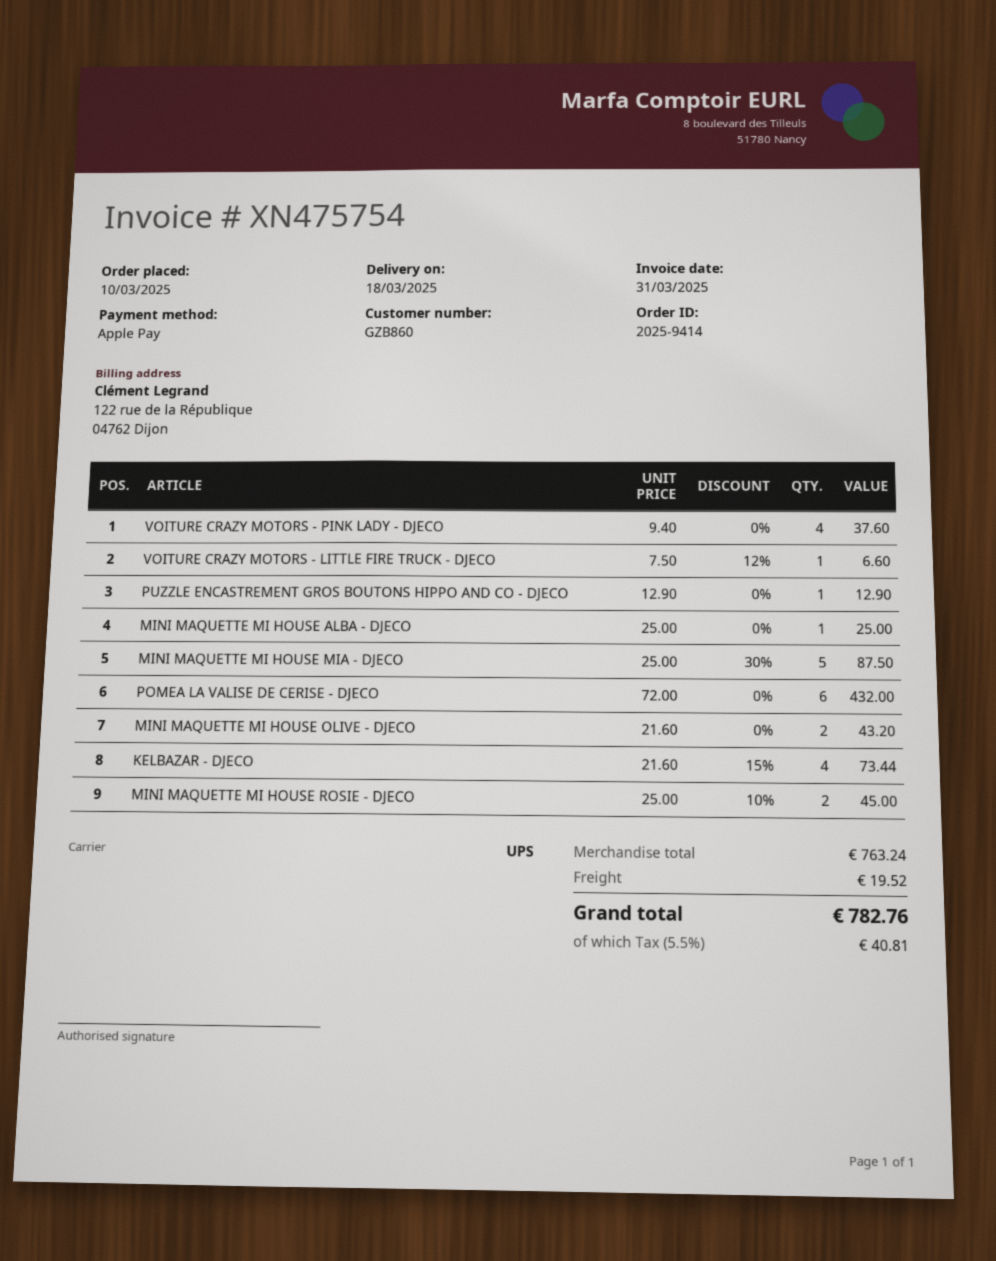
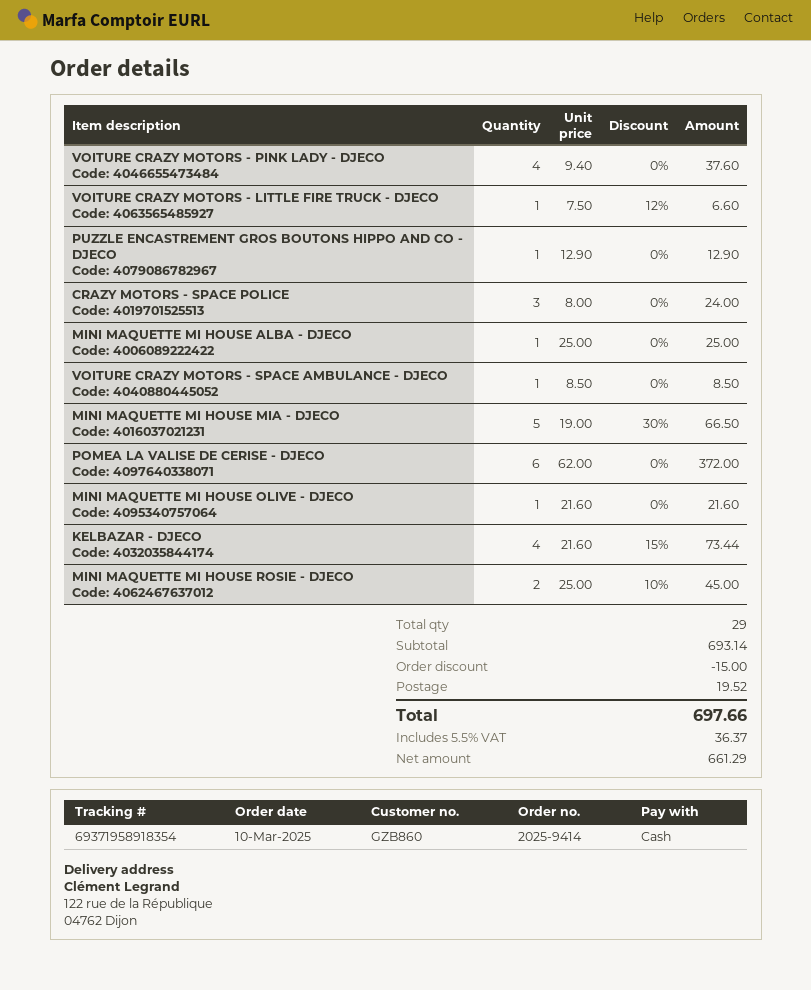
payment method: Apple Pay -> cash
MINI MAQUETTE MI HOUSE MIA - DJECO: 5 x 25.00 - 30% = 87.50 -> 5 x 19.00 - 30% = 66.50
POMEA LA VALISE DE CERISE - DJECO: 6 x 72.00 = 432.00 -> 6 x 62.00 = 372.00
MINI MAQUETTE MI HOUSE OLIVE - DJECO: 2 x 21.60 = 43.20 -> 1 x 21.60 = 21.60
CRAZY MOTORS - SPACE POLICE: none -> 3 x 8.00 = 24.00
VOITURE CRAZY MOTORS - SPACE AMBULANCE - DJECO: none -> 1 x 8.50 = 8.50
subtotal: 763.24 -> 693.14
discount: none -> 15.00
tax: 5.5% = 40.81 -> 5.5% = 36.37
total: 782.76 -> 697.66

